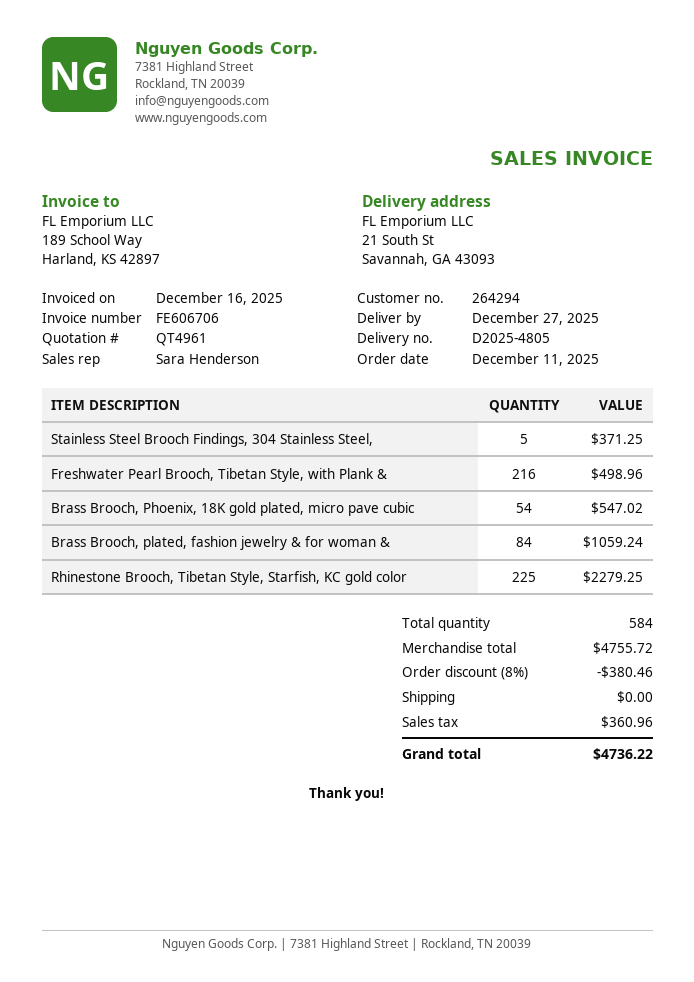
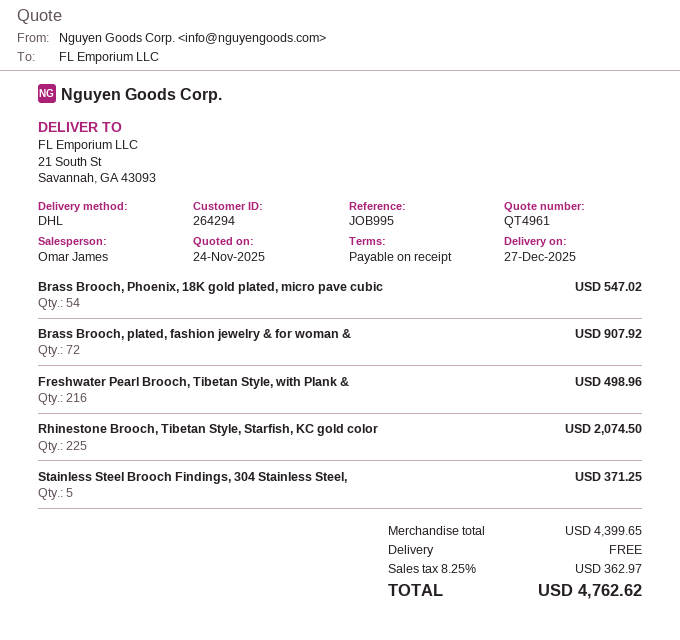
sales rep: Sara Henderson -> Omar James
Brass Brooch, plated, fashion jewelry & for woman &: 84 for 1059.24 -> 72 for 907.92
Rhinestone Brooch, Tibetan Style, Starfish, KC gold color: 225 for 2279.25 -> 225 for 2074.50
subtotal: 4755.72 -> 4399.65
discount: 8% = 380.46 -> none
tax: 360.96 -> 362.97
total: 4736.22 -> 4762.62

